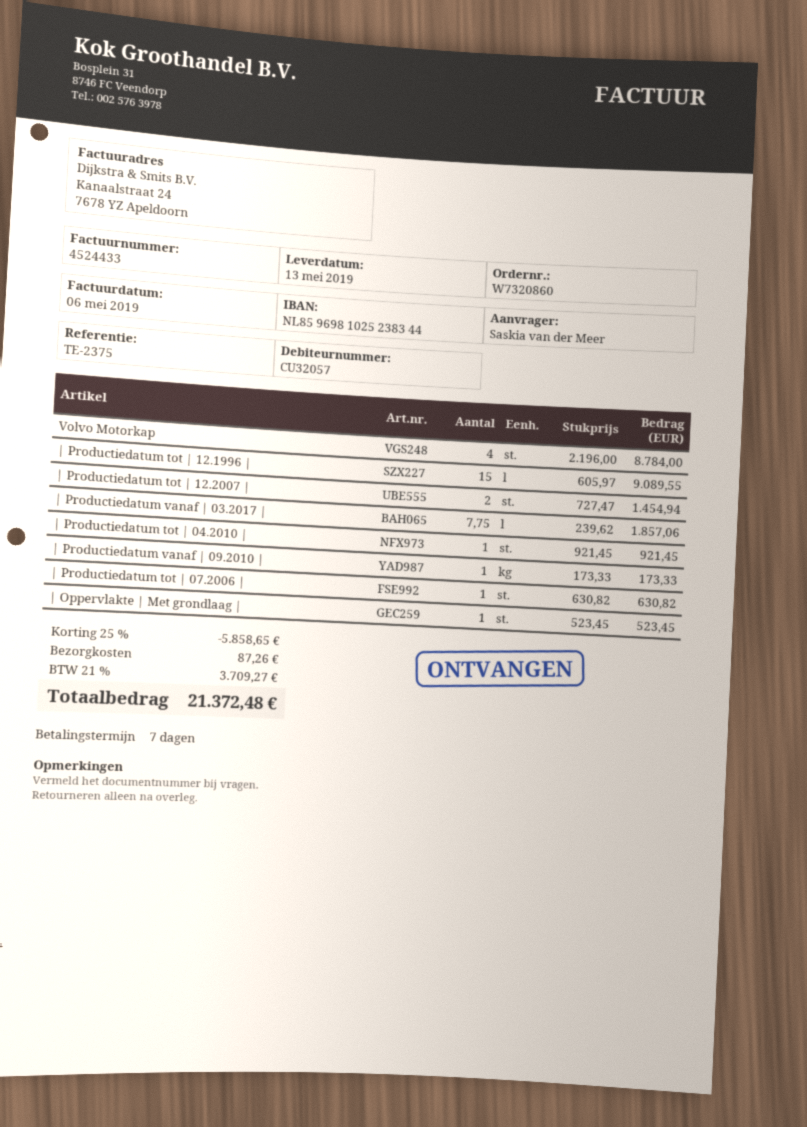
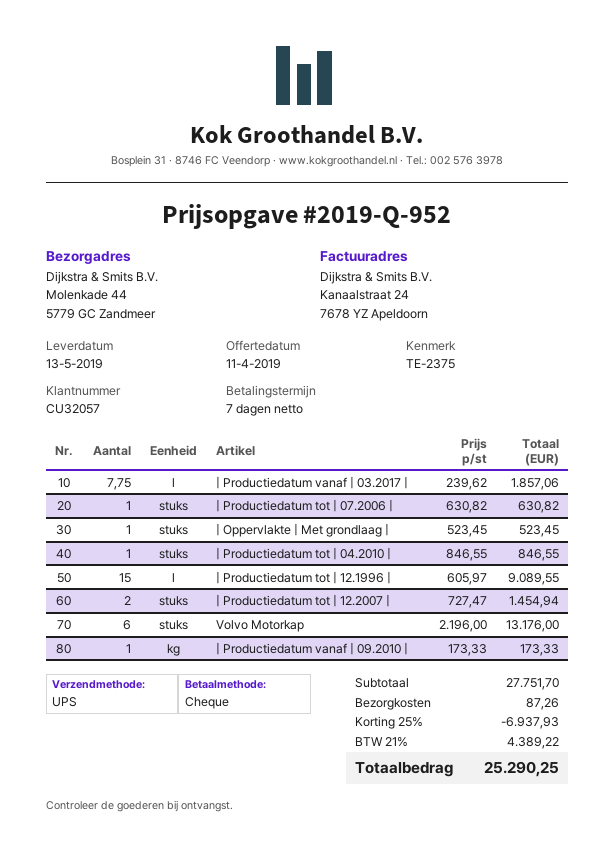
Volvo Motorkap: 4 x 2196.00 = 8784.00 -> 6 x 2196.00 = 13176.00
| Productiedatum tot | 04.2010 |: 1 x 921.45 = 921.45 -> 1 x 846.55 = 846.55
discount: 25% = 5858.65 -> 25% = 6937.93
tax: 21% = 3709.27 -> 21% = 4389.22
total: 21372.48 -> 25290.25

